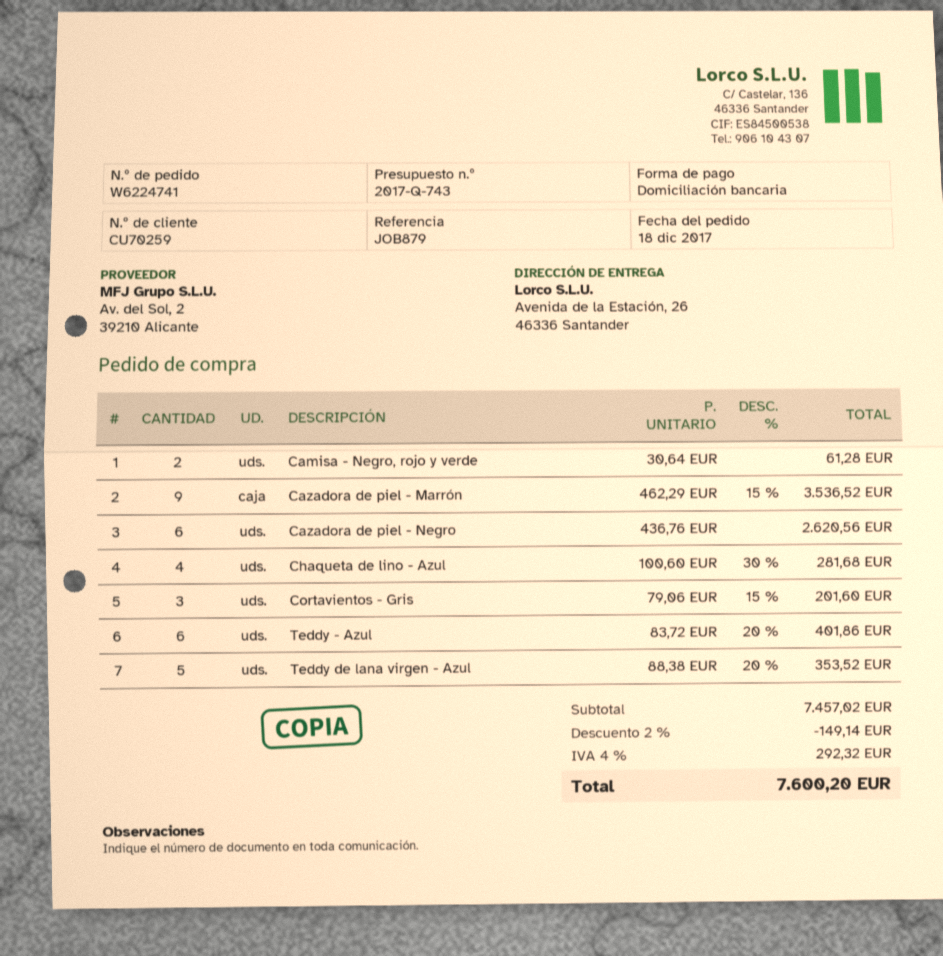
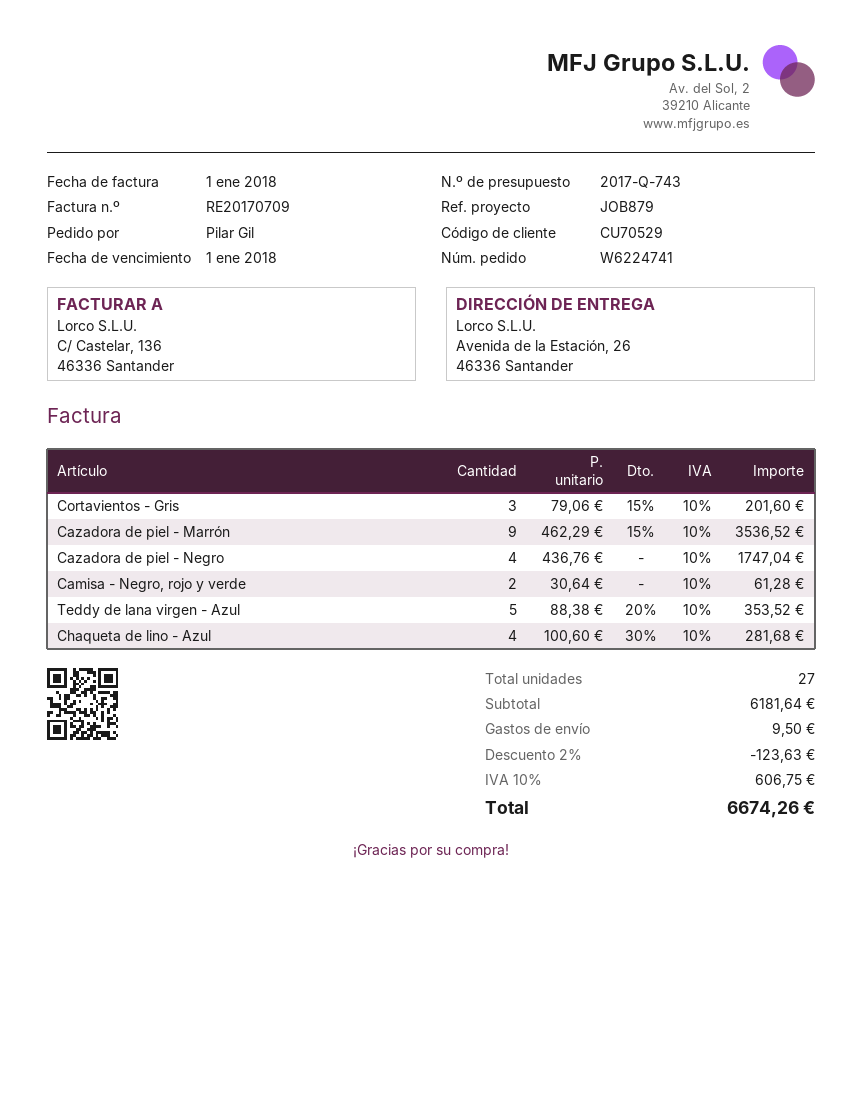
customer number: CU70259 -> CU70529
Cazadora de piel - Negro: 6 x 436.76 = 2620.56 -> 4 x 436.76 = 1747.04
Teddy - Azul: 6 x 83.72 - 20% = 401.86 -> none
subtotal: 7457.02 -> 6181.64
discount: 2% = 149.14 -> 2% = 123.63
shipping: none -> 9.50
tax: 4% = 292.32 -> 10% = 606.75
total: 7600.20 -> 6674.26

